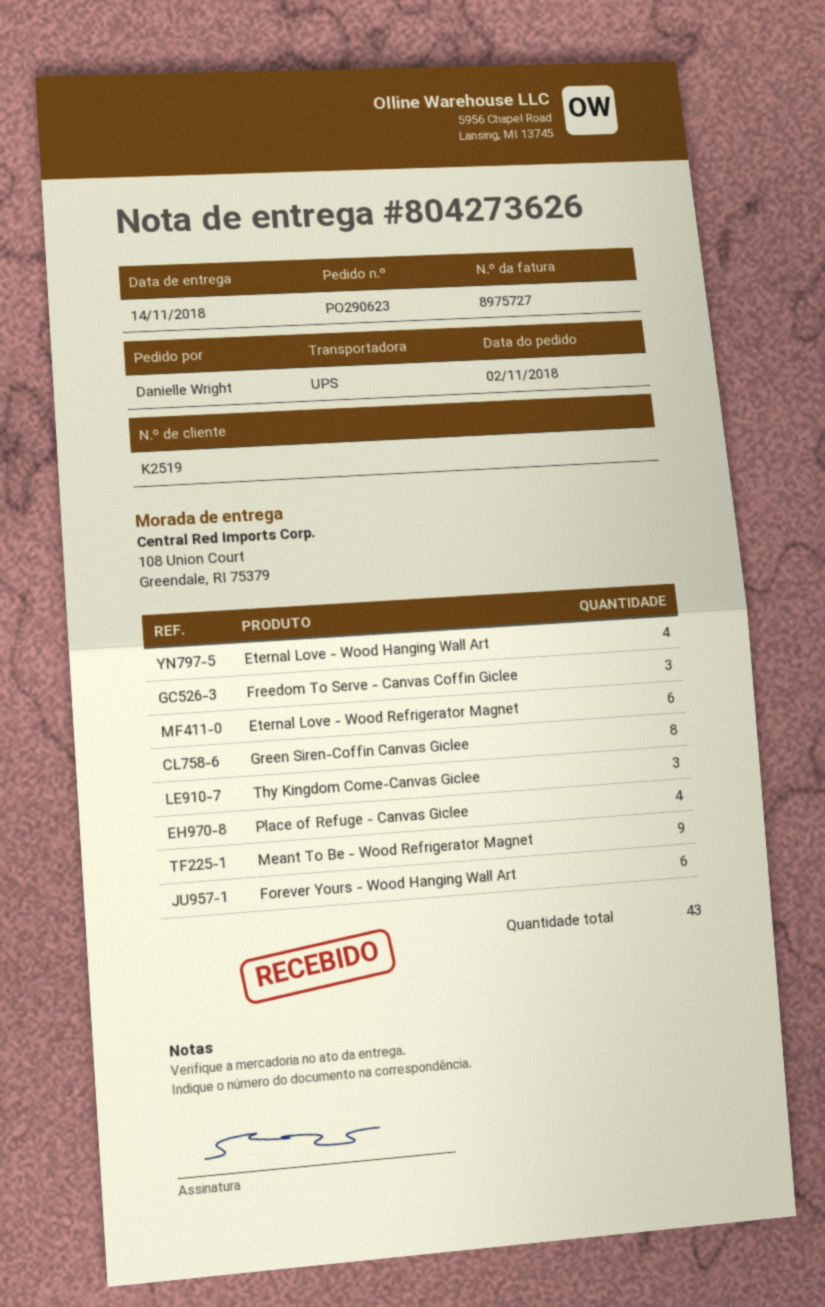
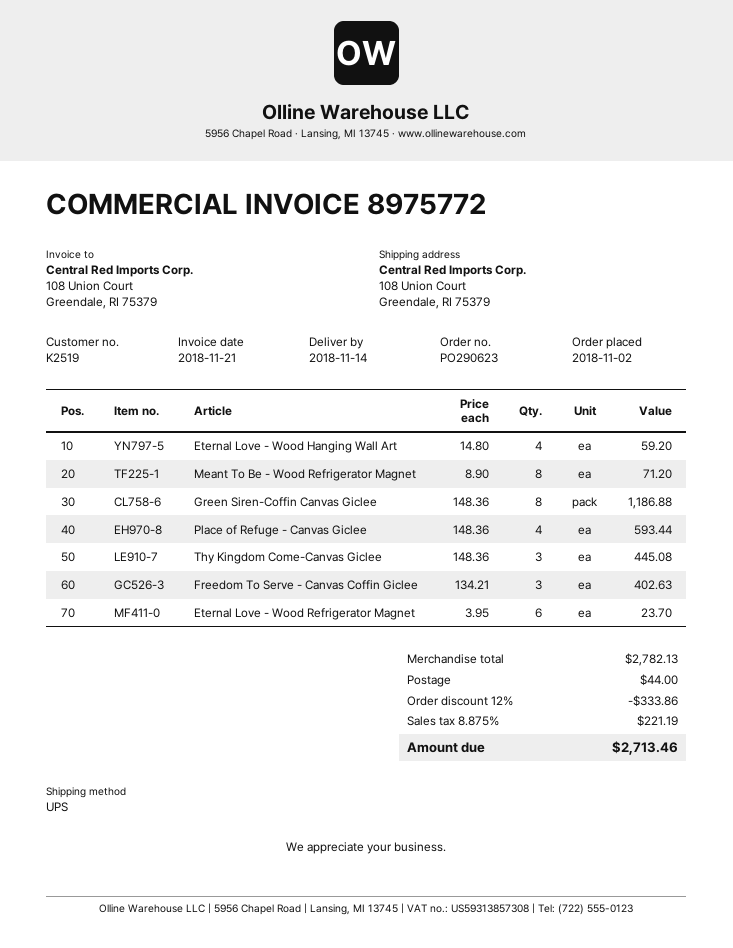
invoice number: 8975727 -> 8975772
Meant To Be - Wood Refrigerator Magnet: 9 -> 8
Forever Yours - Wood Hanging Wall Art: 6 -> none

